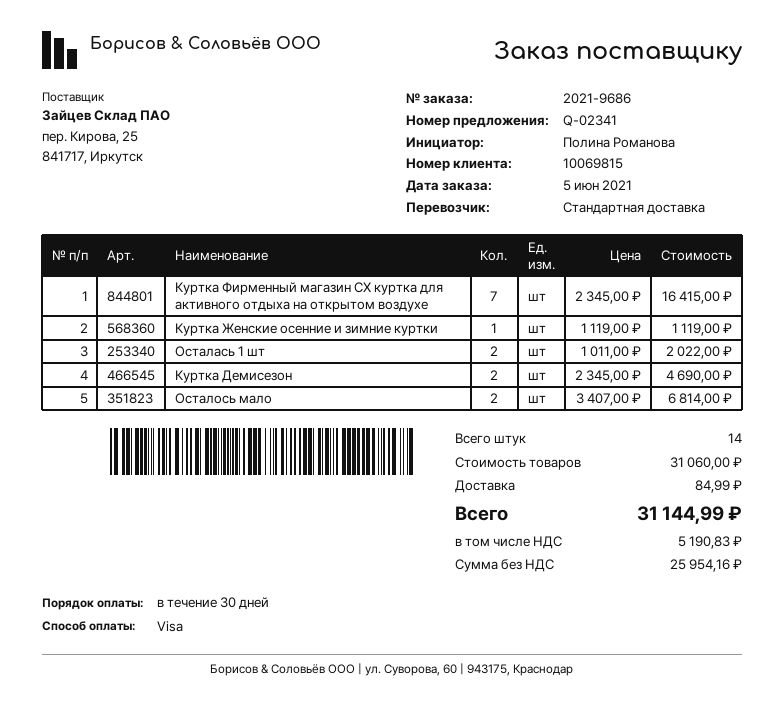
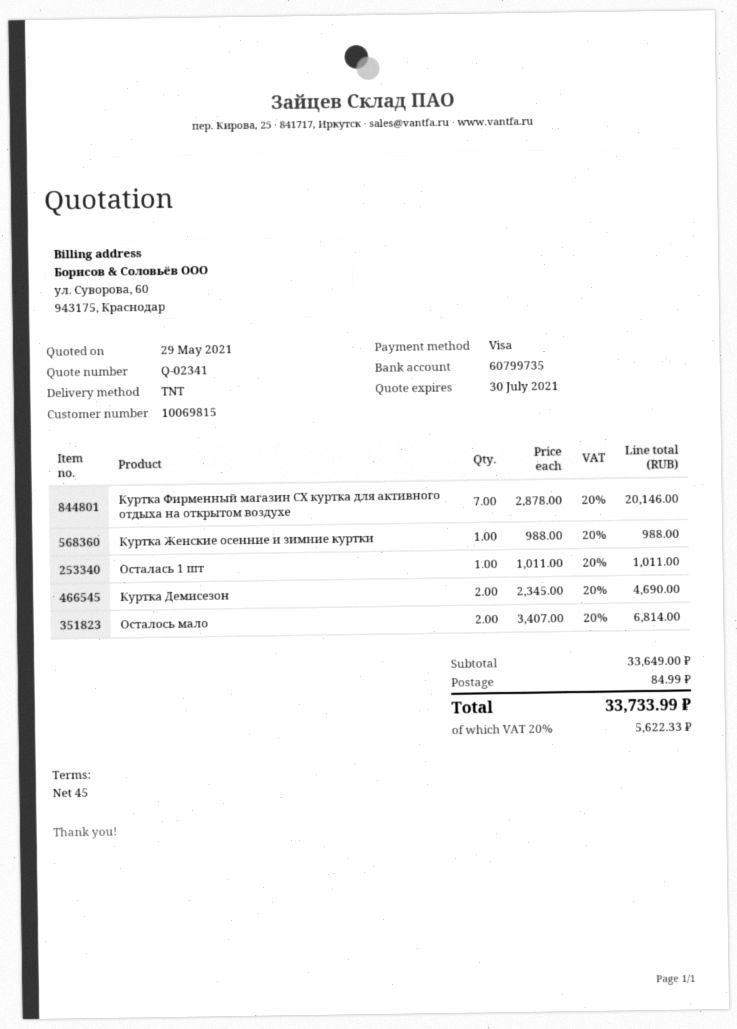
payment terms: 30 days -> 45 days
shipping method: standard -> TNT
Куртка Фирменный магазин CX куртка для активного отдыха на открытом воздухе: 7 x 2345.00 = 16415.00 -> 7 x 2878.00 = 20146.00
Куртка Женские осенние и зимние куртки: 1 x 1119.00 = 1119.00 -> 1 x 988.00 = 988.00
Осталась 1 шт: 2 x 1011.00 = 2022.00 -> 1 x 1011.00 = 1011.00
subtotal: 31060.00 -> 33649.00
tax: 5190.83 -> 5622.33
total: 31144.99 -> 33733.99

